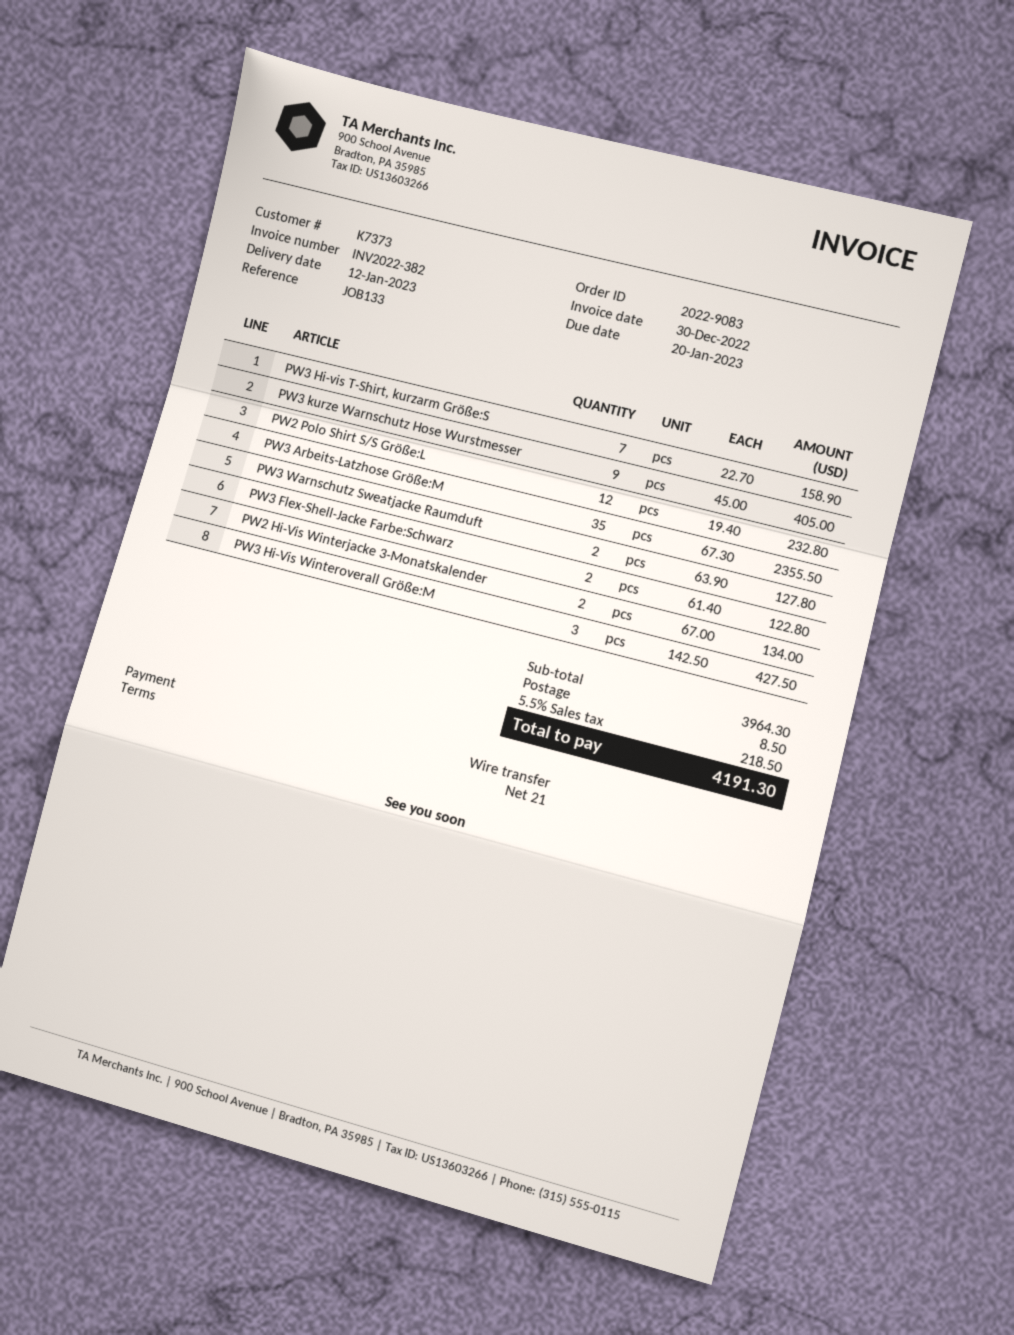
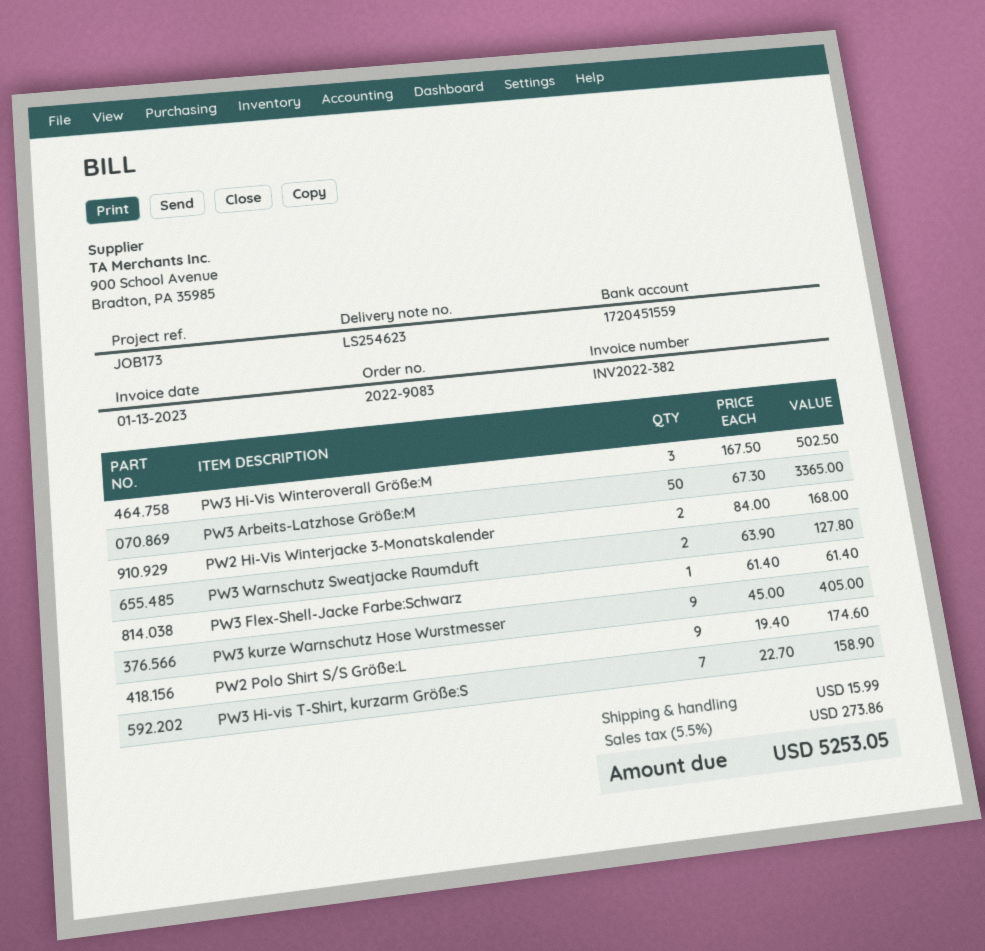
invoice date: 2022-12-30 -> 2023-01-13
reference: JOB133 -> JOB173
PW2 Polo Shirt S/S Größe:L: 12 x 19.40 = 232.80 -> 9 x 19.40 = 174.60
PW3 Arbeits-Latzhose Größe:M: 35 x 67.30 = 2355.50 -> 50 x 67.30 = 3365.00
PW3 Flex-Shell-Jacke Farbe:Schwarz: 2 x 61.40 = 122.80 -> 1 x 61.40 = 61.40
PW2 Hi-Vis Winterjacke 3-Monatskalender: 2 x 67.00 = 134.00 -> 2 x 84.00 = 168.00
PW3 Hi-Vis Winteroverall Größe:M: 3 x 142.50 = 427.50 -> 3 x 167.50 = 502.50
shipping: 8.50 -> 15.99
tax: 5.5% = 218.50 -> 5.5% = 273.86
total: 4191.30 -> 5253.05

